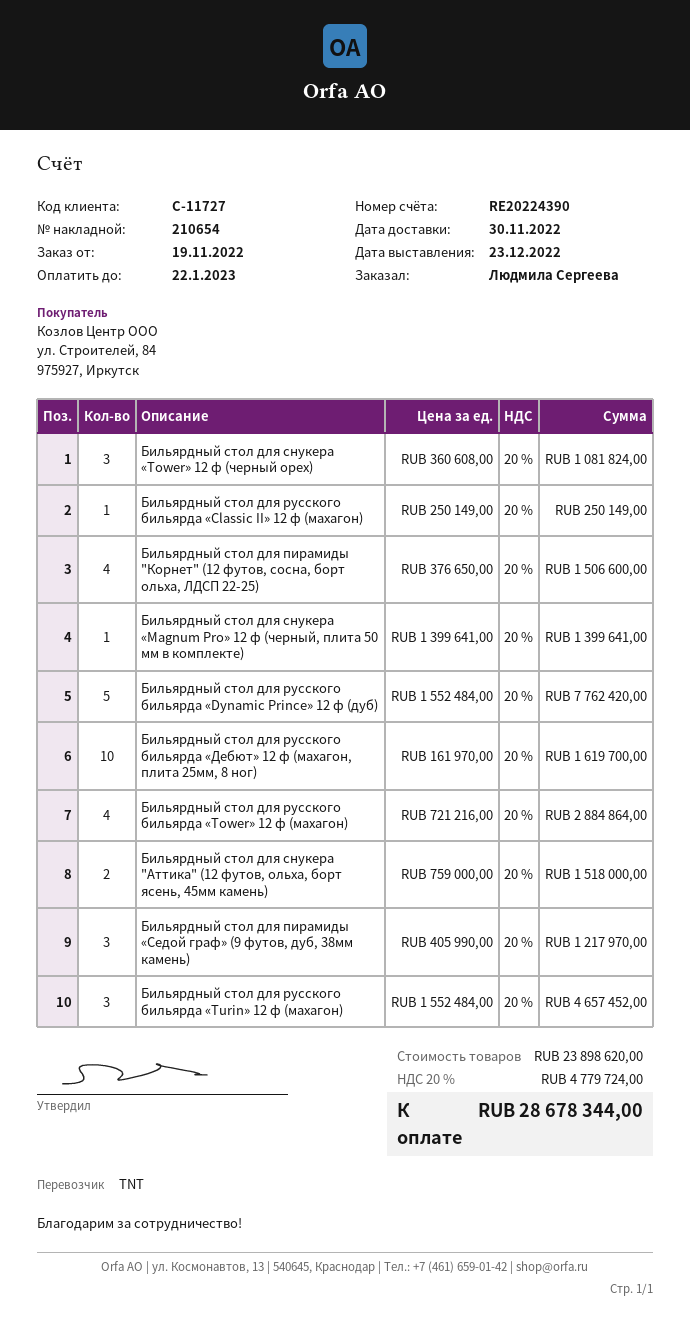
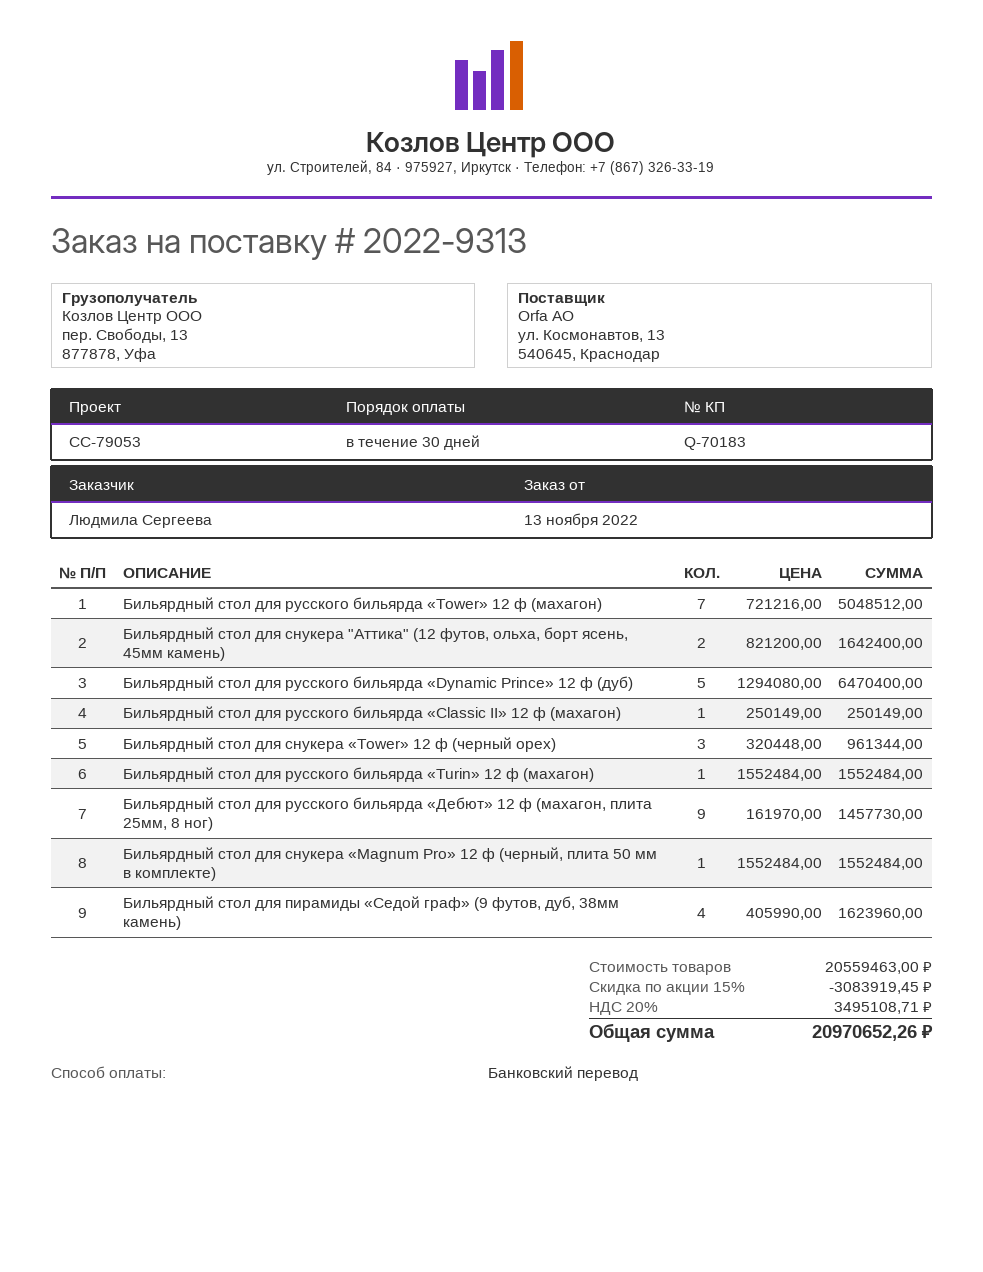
order date: 2022-11-19 -> 2022-11-13
Бильярдный стол для снукера «Tower» 12 ф (черный орех): 3 x 360608.00 = 1081824.00 -> 3 x 320448.00 = 961344.00
Бильярдный стол для пирамиды "Корнет" (12 футов, сосна, борт ольха, ЛДСП 22-25): 4 x 376650.00 = 1506600.00 -> none
Бильярдный стол для снукера «Magnum Pro» 12 ф (черный, плита 50 мм в комплекте): 1 x 1399641.00 = 1399641.00 -> 1 x 1552484.00 = 1552484.00
Бильярдный стол для русского бильярда «Dynamic Prince» 12 ф (дуб): 5 x 1552484.00 = 7762420.00 -> 5 x 1294080.00 = 6470400.00
Бильярдный стол для русского бильярда «Дебют» 12 ф (махагон, плита 25мм, 8 ног): 10 x 161970.00 = 1619700.00 -> 9 x 161970.00 = 1457730.00
Бильярдный стол для русского бильярда «Tower» 12 ф (махагон): 4 x 721216.00 = 2884864.00 -> 7 x 721216.00 = 5048512.00
Бильярдный стол для снукера "Аттика" (12 футов, ольха, борт ясень, 45мм камень): 2 x 759000.00 = 1518000.00 -> 2 x 821200.00 = 1642400.00
Бильярдный стол для пирамиды «Седой граф» (9 футов, дуб, 38мм камень): 3 x 405990.00 = 1217970.00 -> 4 x 405990.00 = 1623960.00
Бильярдный стол для русского бильярда «Turin» 12 ф (махагон): 3 x 1552484.00 = 4657452.00 -> 1 x 1552484.00 = 1552484.00
subtotal: 23898620.00 -> 20559463.00
discount: none -> 15% = 3083919.45
tax: 20% = 4779724.00 -> 20% = 3495108.71
total: 28678344.00 -> 20970652.26

